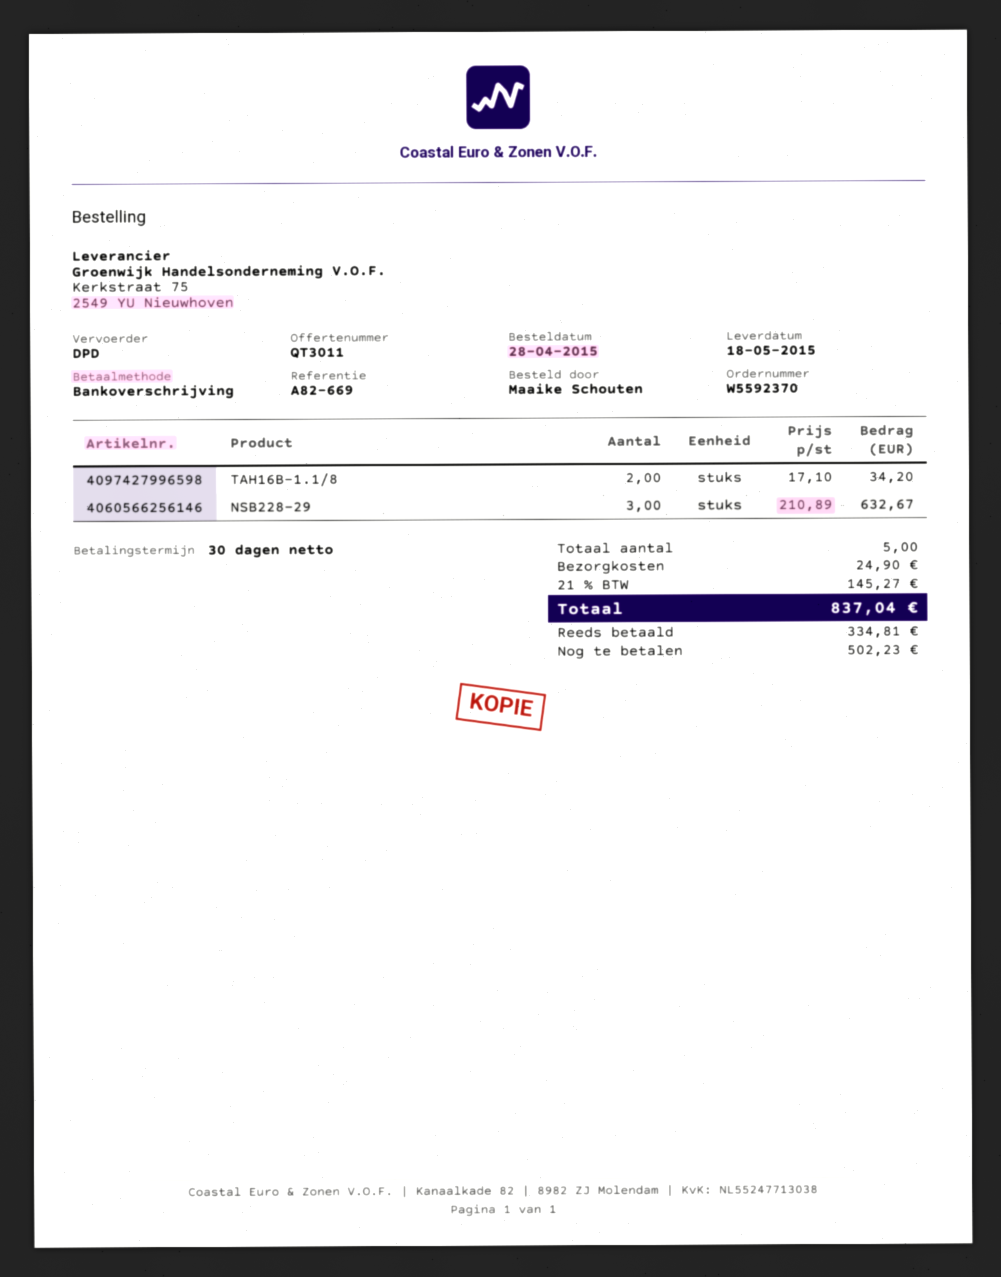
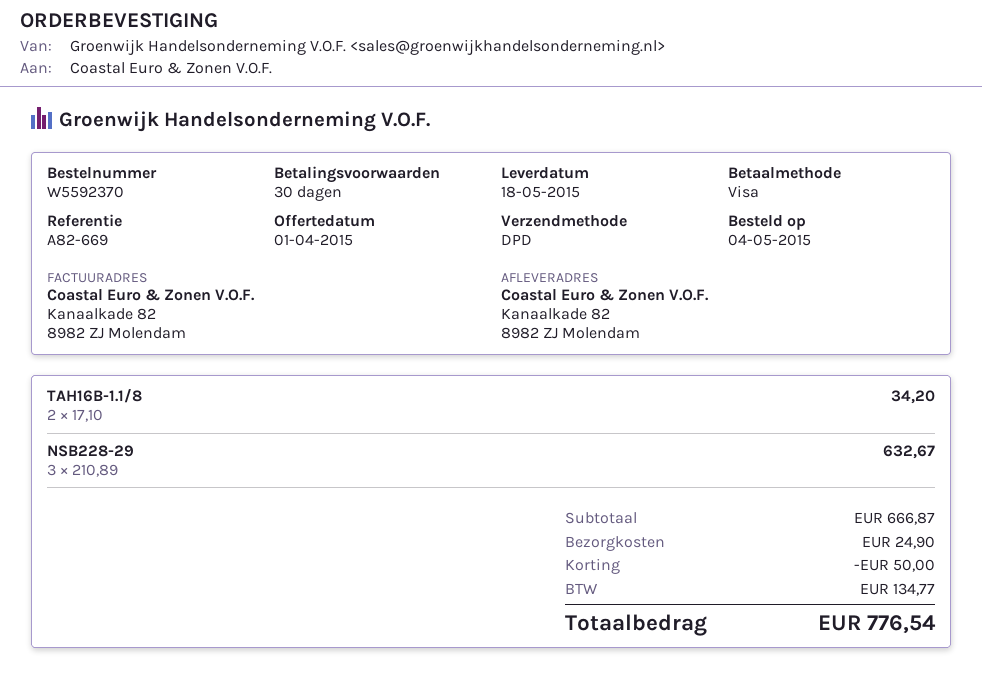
order date: 2015-04-28 -> 2015-05-04
payment method: bank transfer -> Visa
discount: none -> 50.00
tax: 145.27 -> 134.77
total: 837.04 -> 776.54

